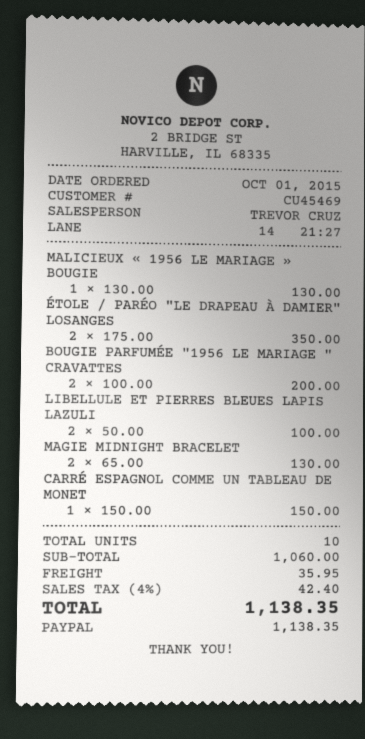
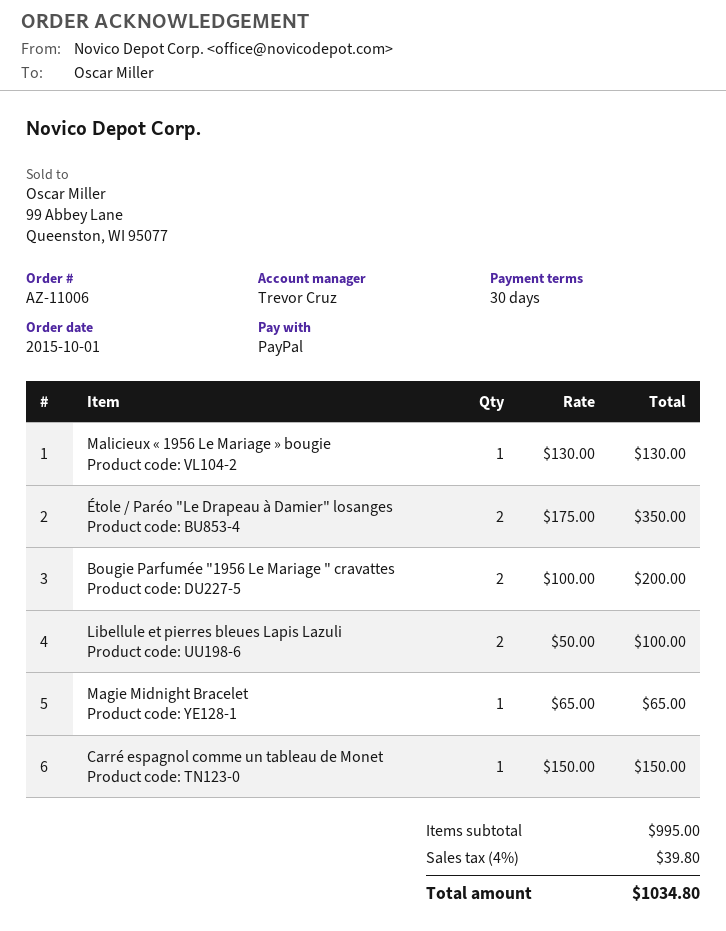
MAGIE MIDNIGHT BRACELET: 2 x 65.00 = 130.00 -> 1 x 65.00 = 65.00
subtotal: 1060.00 -> 995.00
shipping: 35.95 -> none
tax: 4% = 42.40 -> 4% = 39.80
total: 1138.35 -> 1034.80

